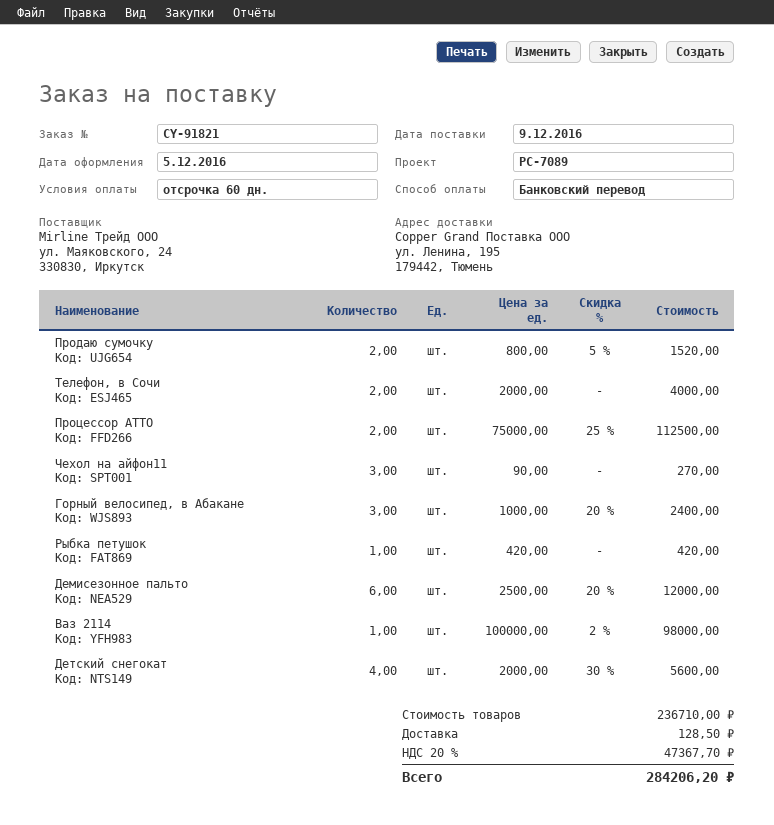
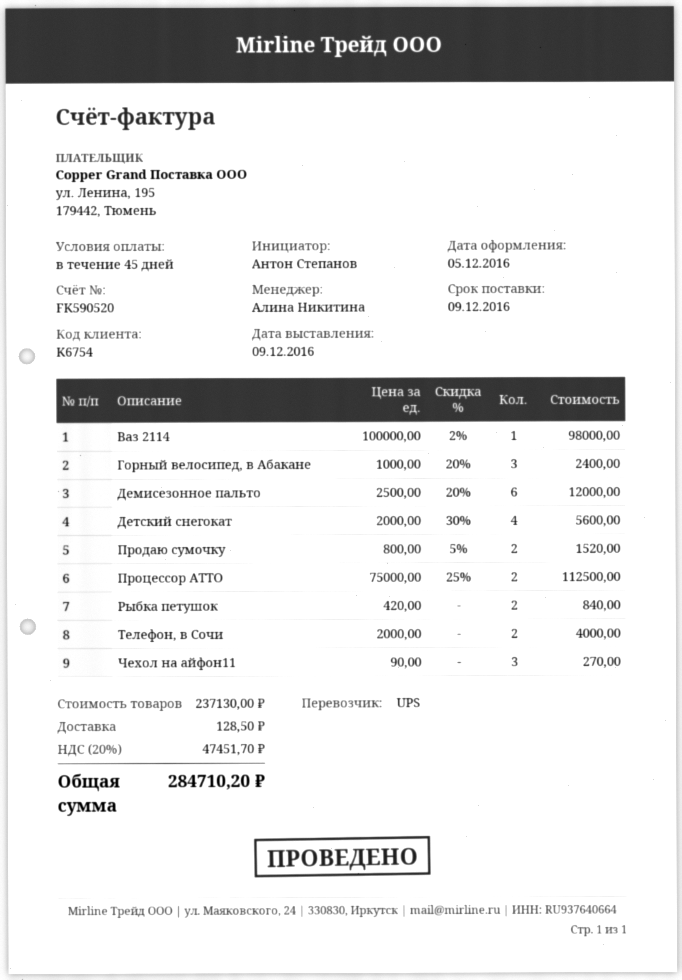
payment terms: 60 days -> 45 days
Рыбка петушок: 1 x 420.00 = 420.00 -> 2 x 420.00 = 840.00
subtotal: 236710.00 -> 237130.00
tax: 20% = 47367.70 -> 20% = 47451.70
total: 284206.20 -> 284710.20

